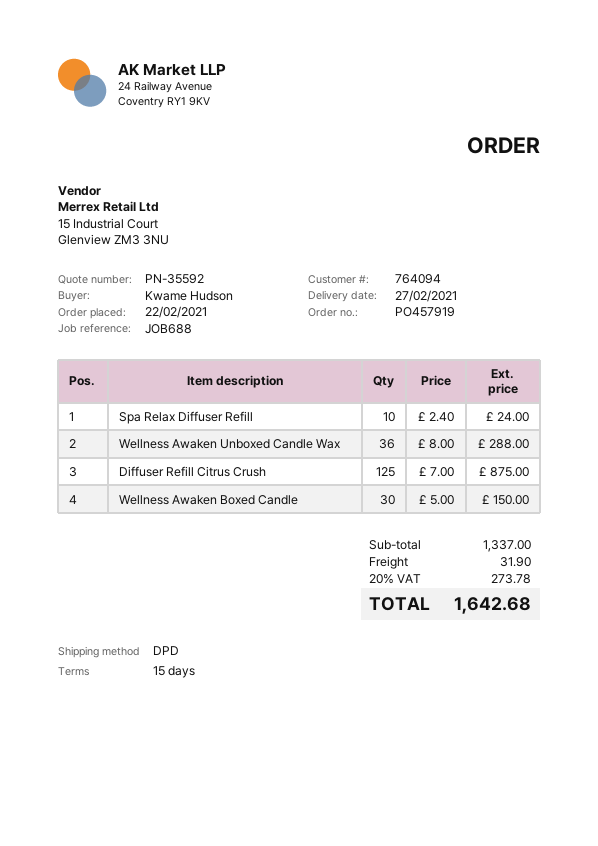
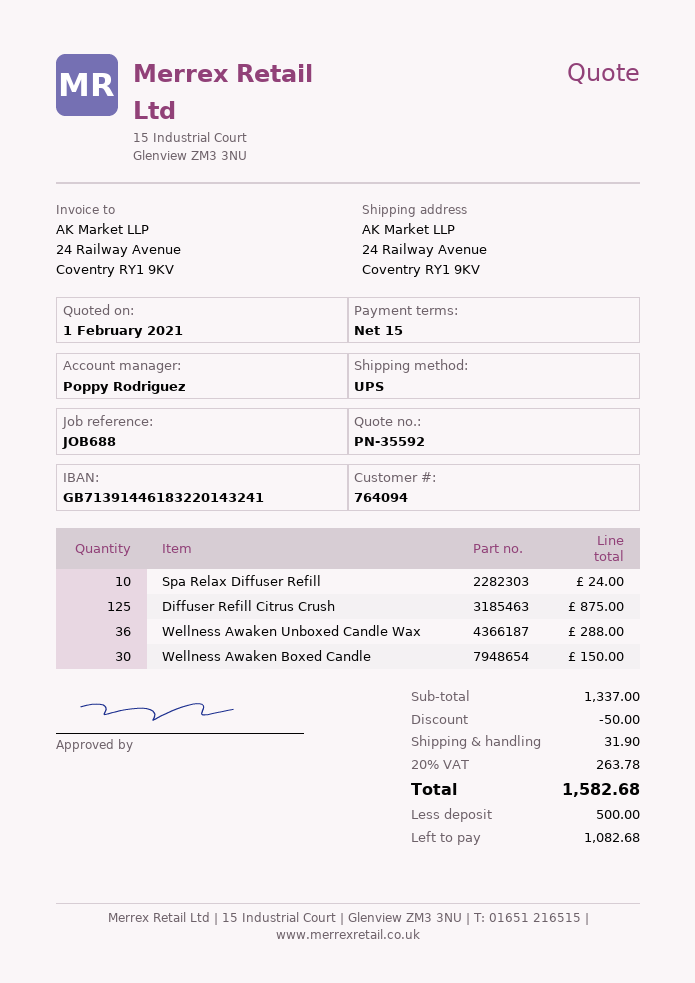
shipping method: DPD -> UPS
discount: none -> 50.00
tax: 20% = 273.78 -> 20% = 263.78
total: 1642.68 -> 1582.68

